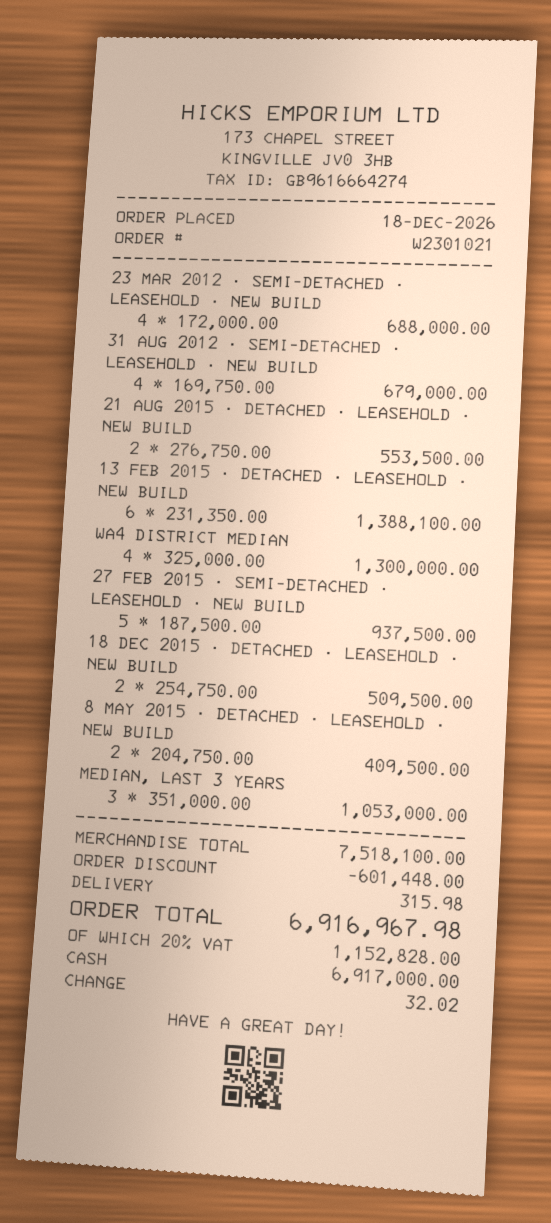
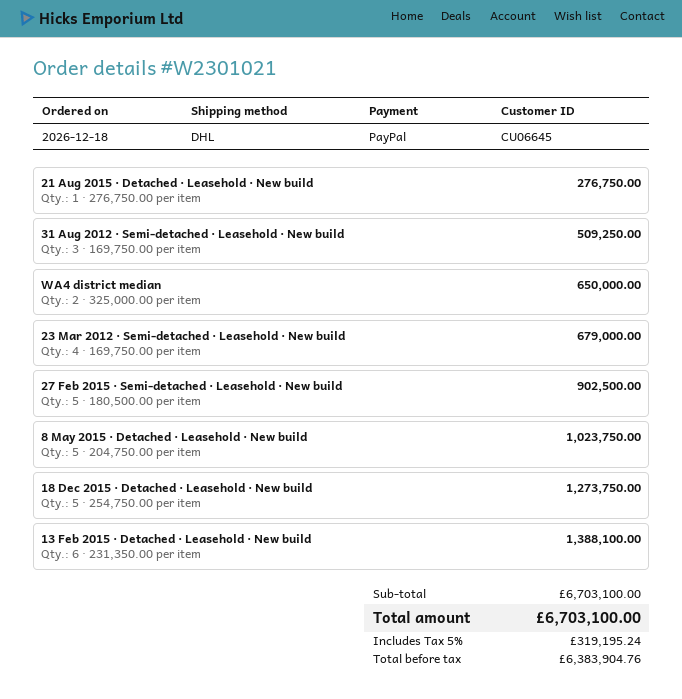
payment method: cash -> PayPal
23 MAR 2012 · SEMI-DETACHED · LEASEHOLD · NEW BUILD: 4 x 172000.00 = 688000.00 -> 4 x 169750.00 = 679000.00
31 AUG 2012 · SEMI-DETACHED · LEASEHOLD · NEW BUILD: 4 x 169750.00 = 679000.00 -> 3 x 169750.00 = 509250.00
21 AUG 2015 · DETACHED · LEASEHOLD · NEW BUILD: 2 x 276750.00 = 553500.00 -> 1 x 276750.00 = 276750.00
WA4 DISTRICT MEDIAN: 4 x 325000.00 = 1300000.00 -> 2 x 325000.00 = 650000.00
27 FEB 2015 · SEMI-DETACHED · LEASEHOLD · NEW BUILD: 5 x 187500.00 = 937500.00 -> 5 x 180500.00 = 902500.00
18 DEC 2015 · DETACHED · LEASEHOLD · NEW BUILD: 2 x 254750.00 = 509500.00 -> 5 x 254750.00 = 1273750.00
8 MAY 2015 · DETACHED · LEASEHOLD · NEW BUILD: 2 x 204750.00 = 409500.00 -> 5 x 204750.00 = 1023750.00
MEDIAN, LAST 3 YEARS: 3 x 351000.00 = 1053000.00 -> none
subtotal: 7518100.00 -> 6703100.00
discount: 601448.00 -> none
shipping: 315.98 -> none
tax: 20% = 1152828.00 -> 5% = 319195.24
total: 6916967.98 -> 6703100.00

